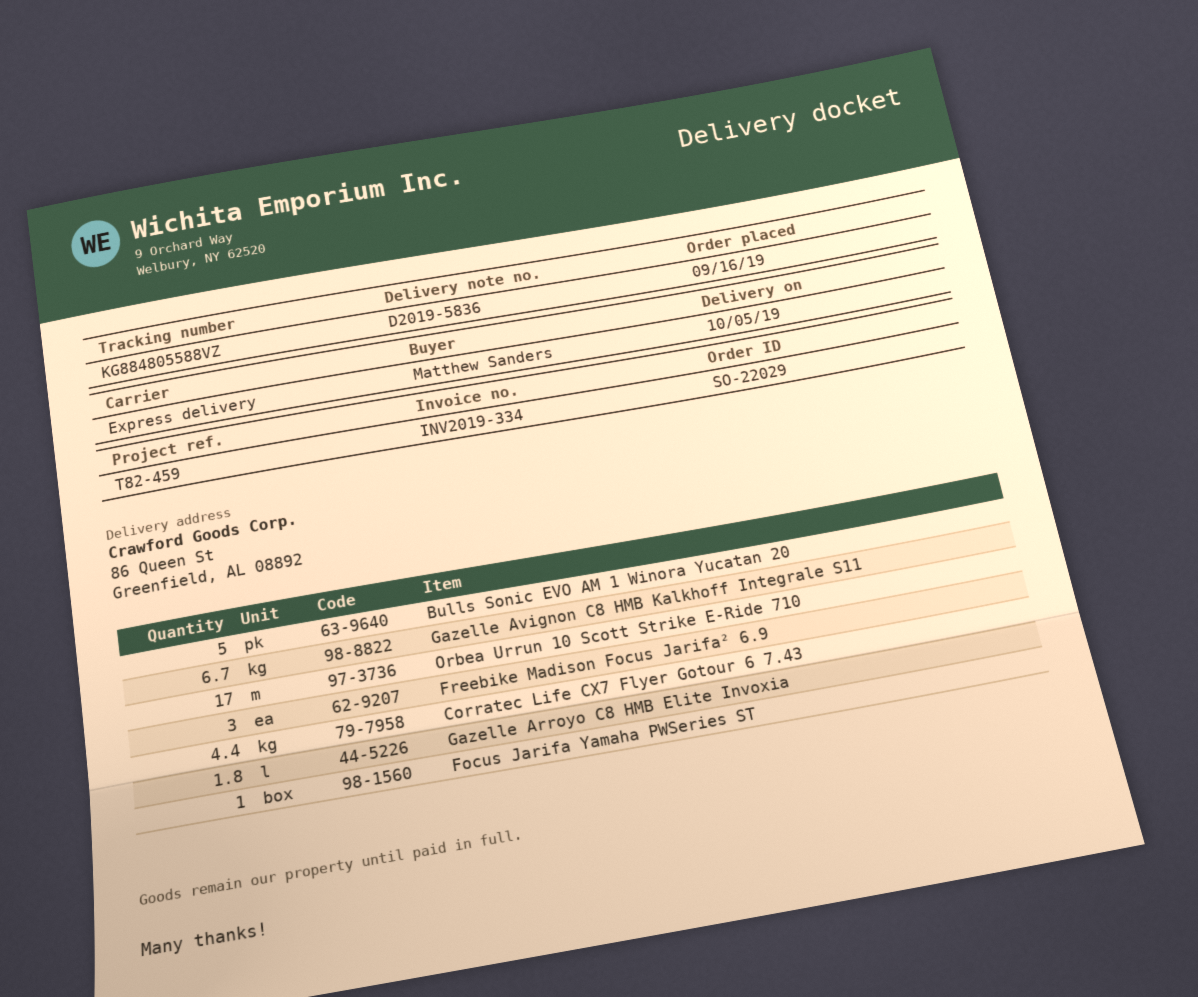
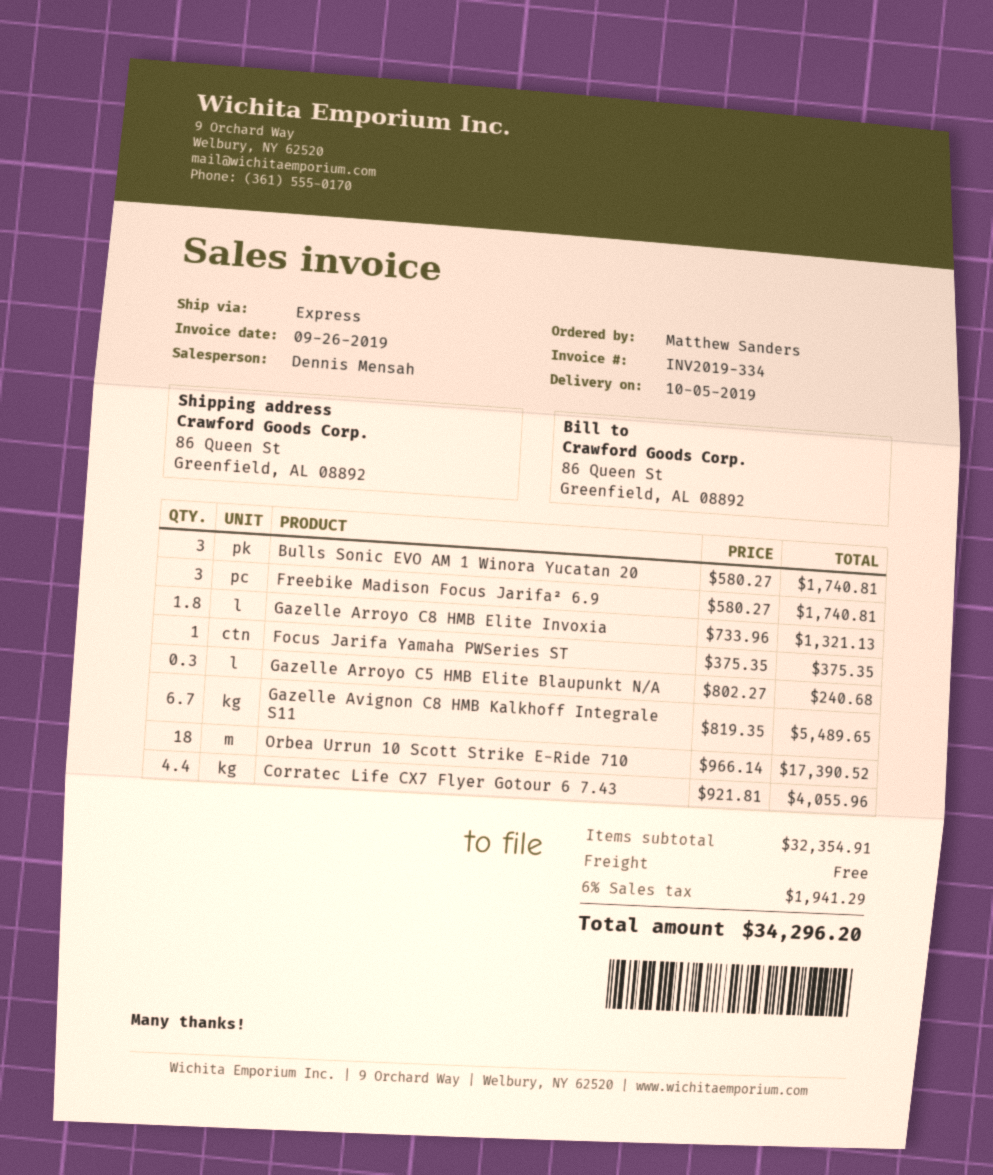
Bulls Sonic EVO AM 1 Winora Yucatan 20: 5 -> 3
Orbea Urrun 10 Scott Strike E-Ride 710: 17 -> 18
Gazelle Arroyo C5 HMB Elite Blaupunkt N/A: none -> 0.3

